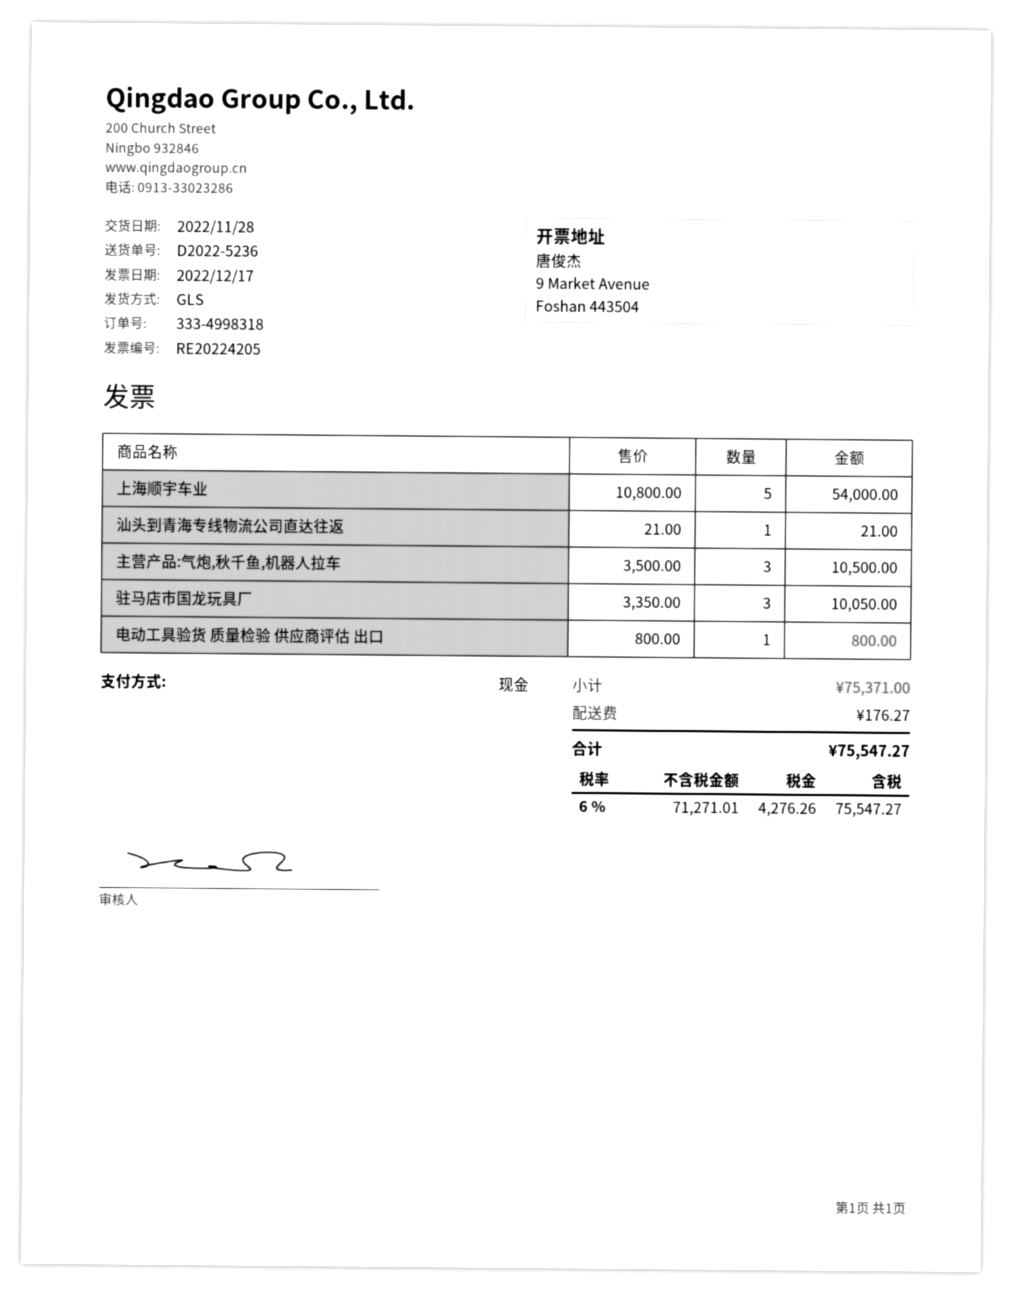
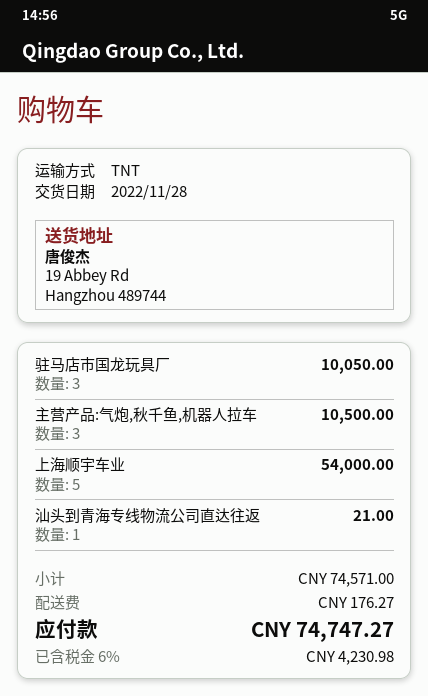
shipping method: GLS -> TNT
电动工具验货 质量检验 供应商评估 出口: 1 for 800.00 -> none
subtotal: 75371.00 -> 74571.00
tax: 6% = 4276.26 -> 6% = 4230.98
total: 75547.27 -> 74747.27

